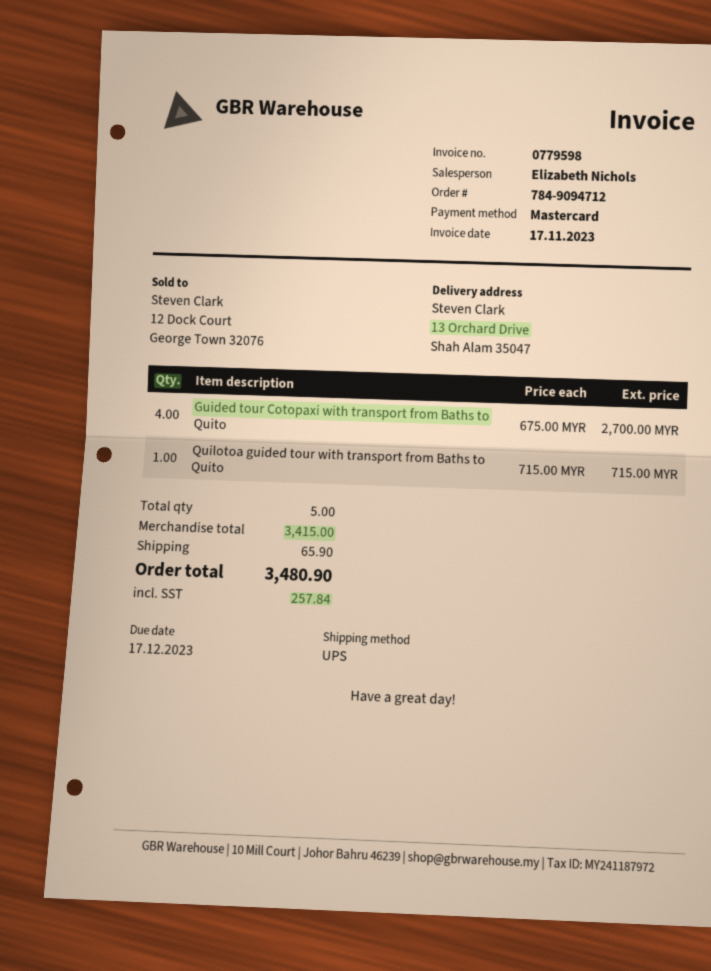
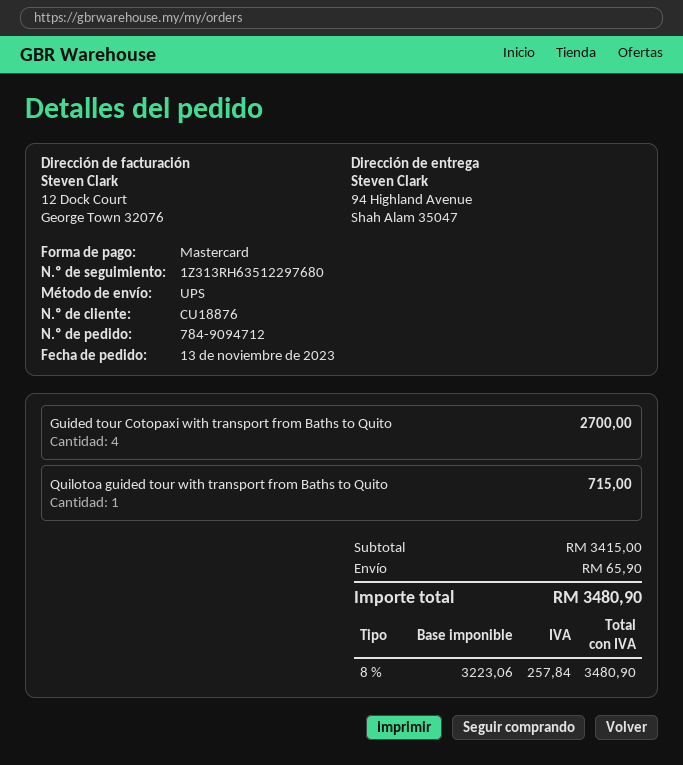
ship to: 13 Orchard Drive, Shah Alam 35047 -> 94 Highland Avenue, Shah Alam 35047

